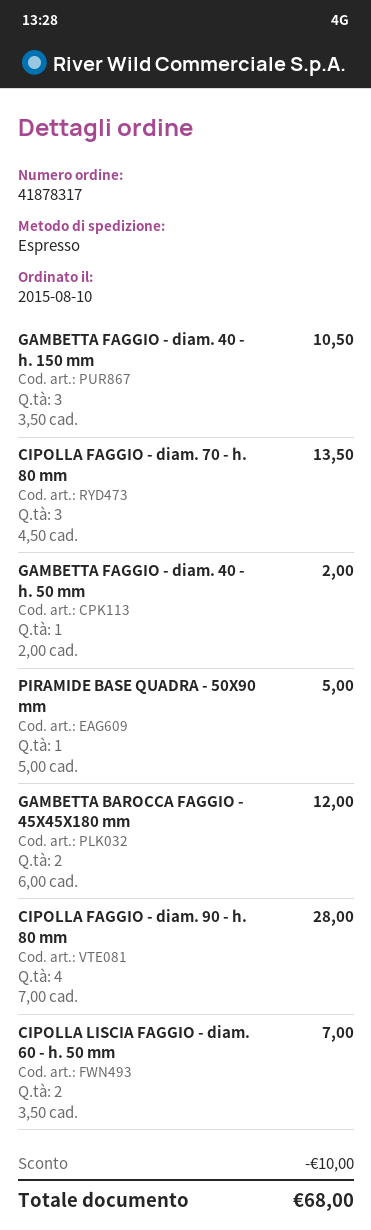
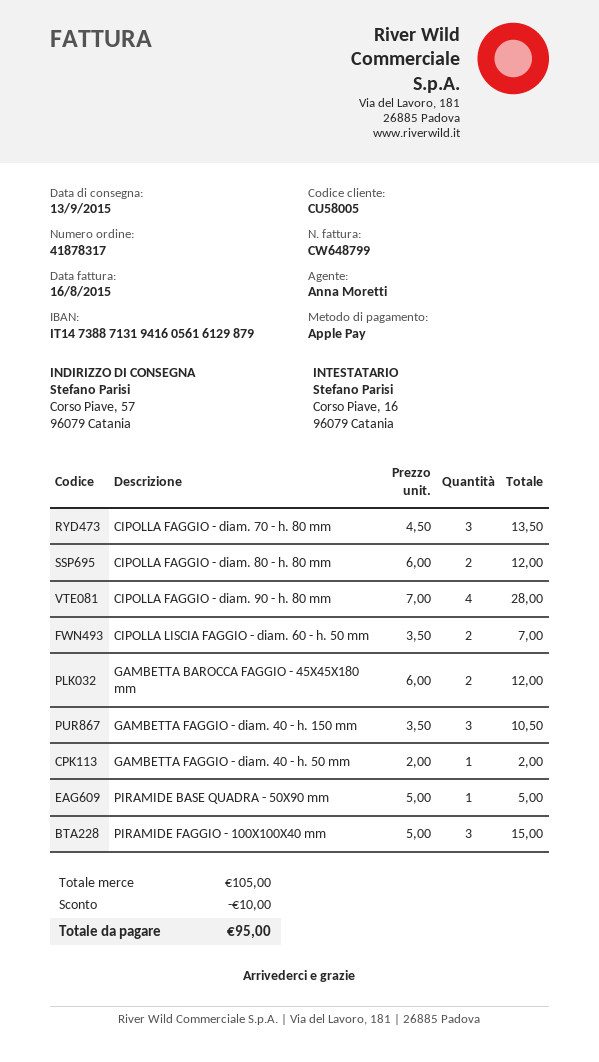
CIPOLLA FAGGIO - diam. 80 - h. 80 mm: none -> 2 x 6.00 = 12.00
PIRAMIDE FAGGIO - 100X100X40 mm: none -> 3 x 5.00 = 15.00
total: 68.00 -> 95.00

